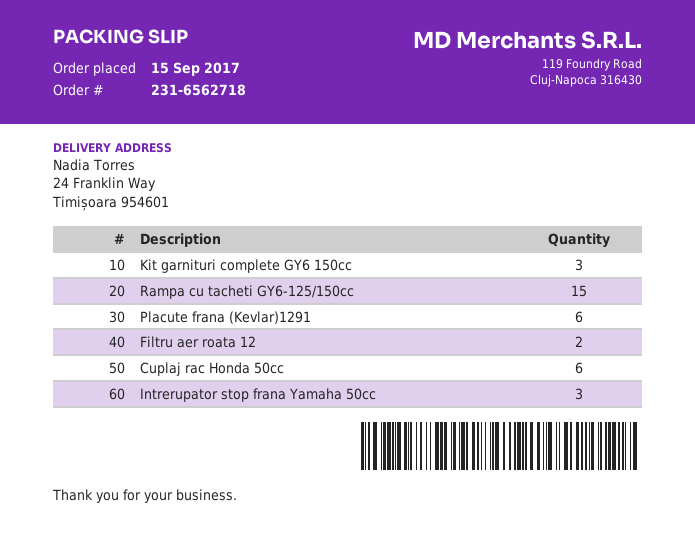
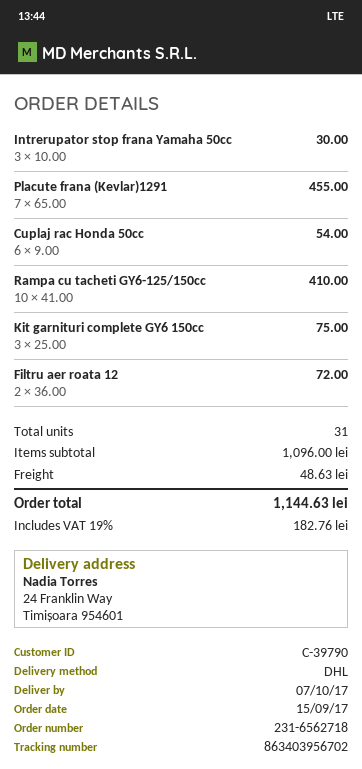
Rampa cu tacheti GY6-125/150cc: 15 -> 10
Placute frana (Kevlar)1291: 6 -> 7

